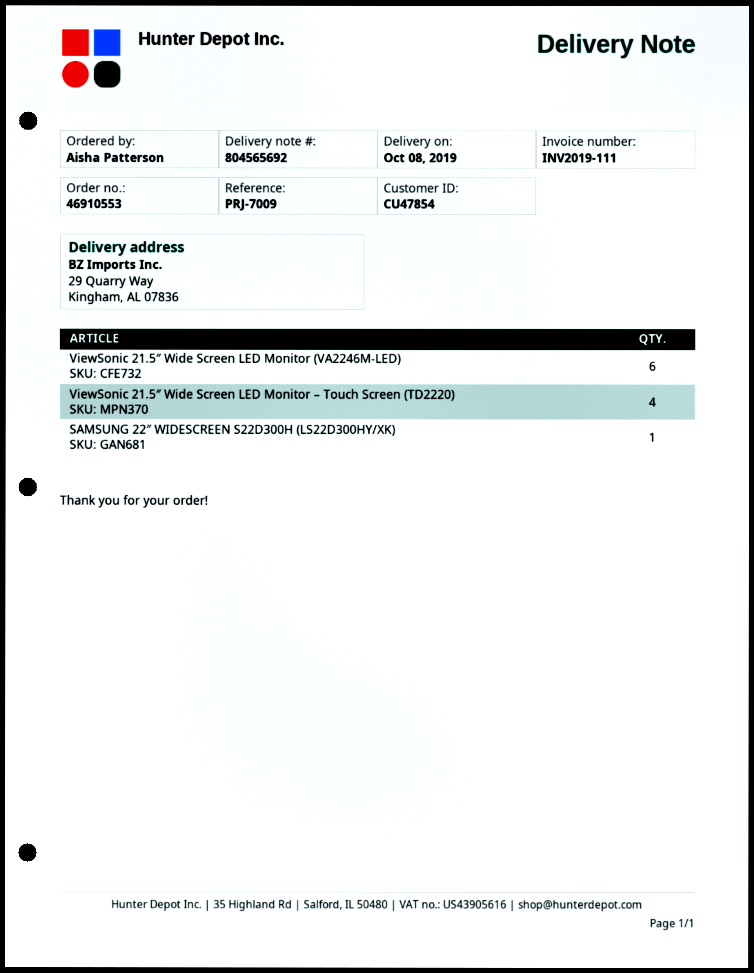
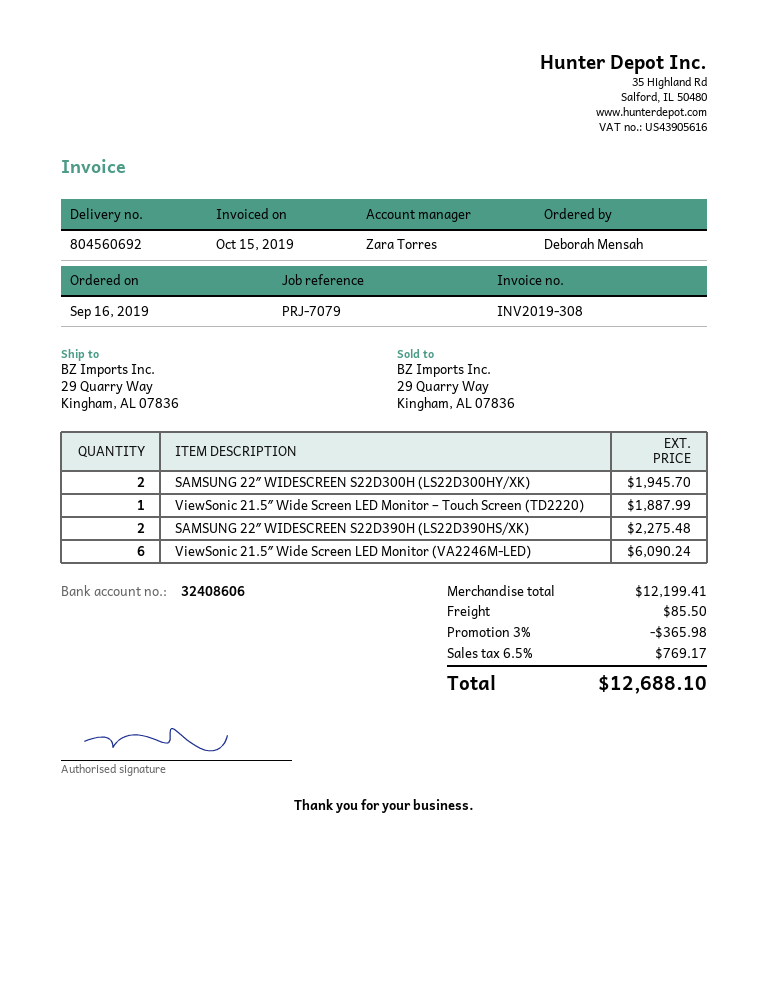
delivery note number: 804565692 -> 804560692
invoice number: INV2019-111 -> INV2019-308
reference: PRJ-7009 -> PRJ-7079
ordered by: Aisha Patterson -> Deborah Mensah
ViewSonic 21.5″ Wide Screen LED Monitor – Touch Screen (TD2220): 4 -> 1
SAMSUNG 22″ WIDESCREEN S22D300H (LS22D300HY/XK): 1 -> 2
SAMSUNG 22″ WIDESCREEN S22D390H (LS22D390HS/XK): none -> 2

